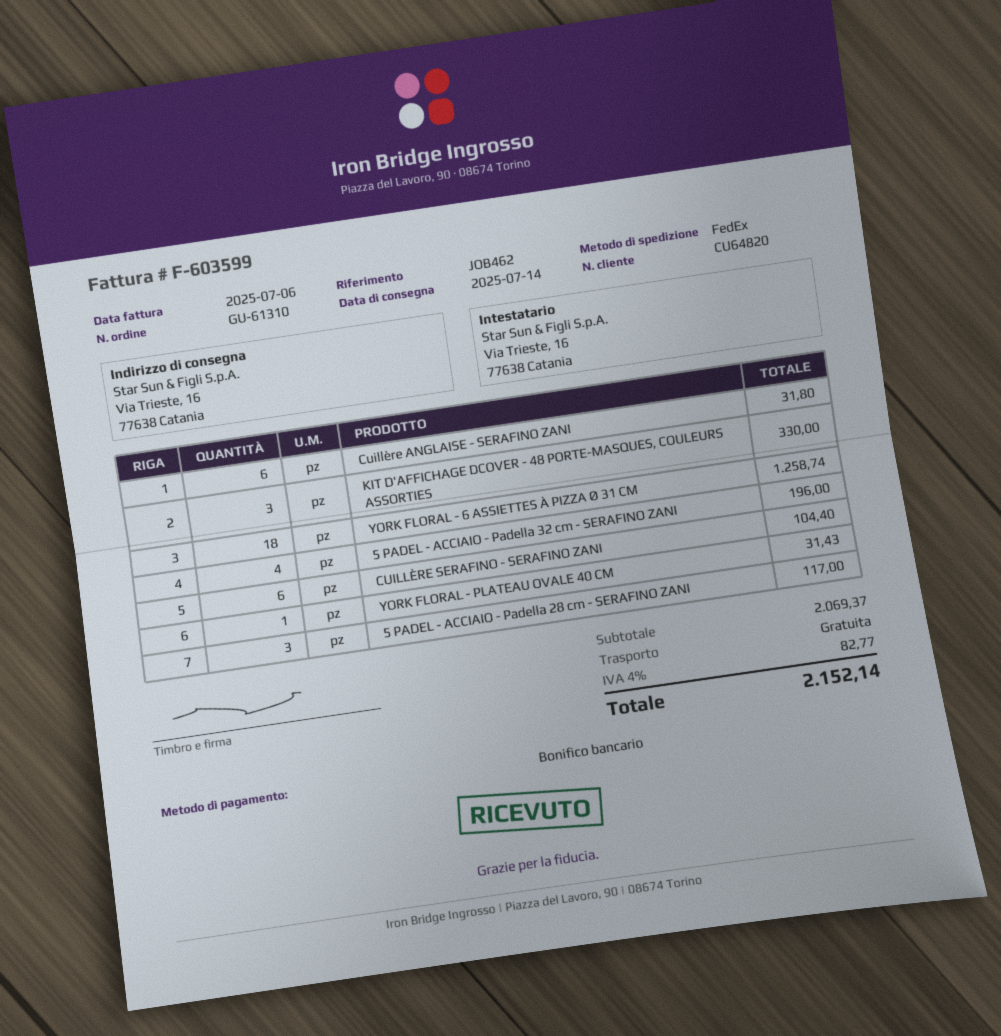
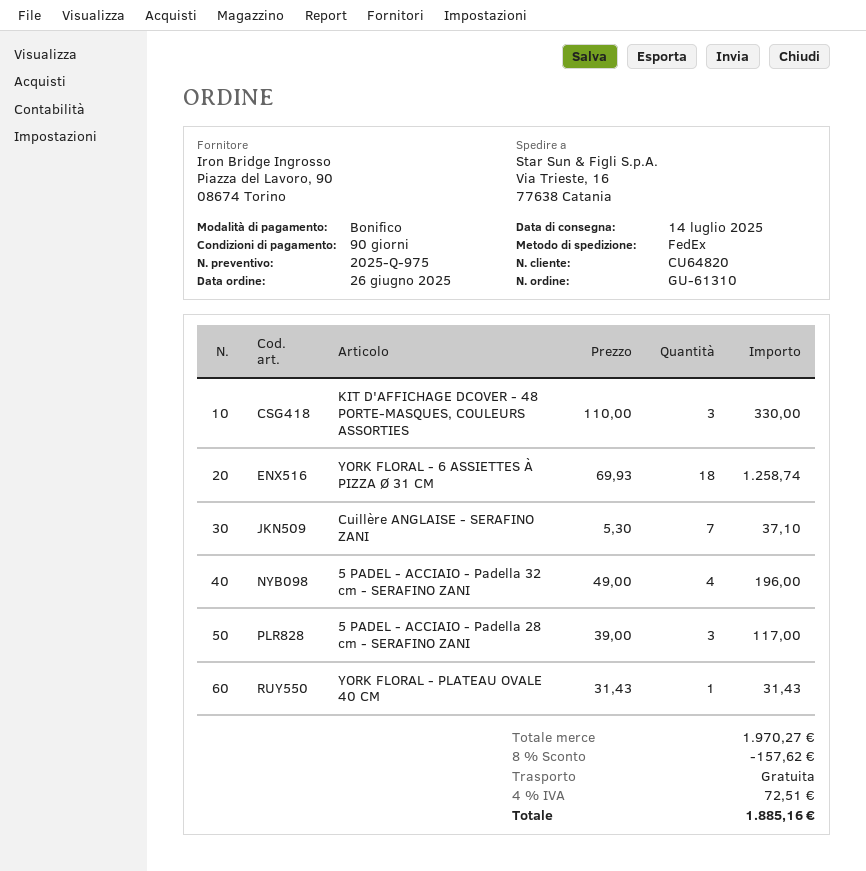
Cuillère ANGLAISE - SERAFINO ZANI: 6 for 31.80 -> 7 for 37.10
CUILLÈRE SERAFINO - SERAFINO ZANI: 6 for 104.40 -> none
subtotal: 2069.37 -> 1970.27
discount: none -> 8% = 157.62
tax: 4% = 82.77 -> 4% = 72.51
total: 2152.14 -> 1885.16

